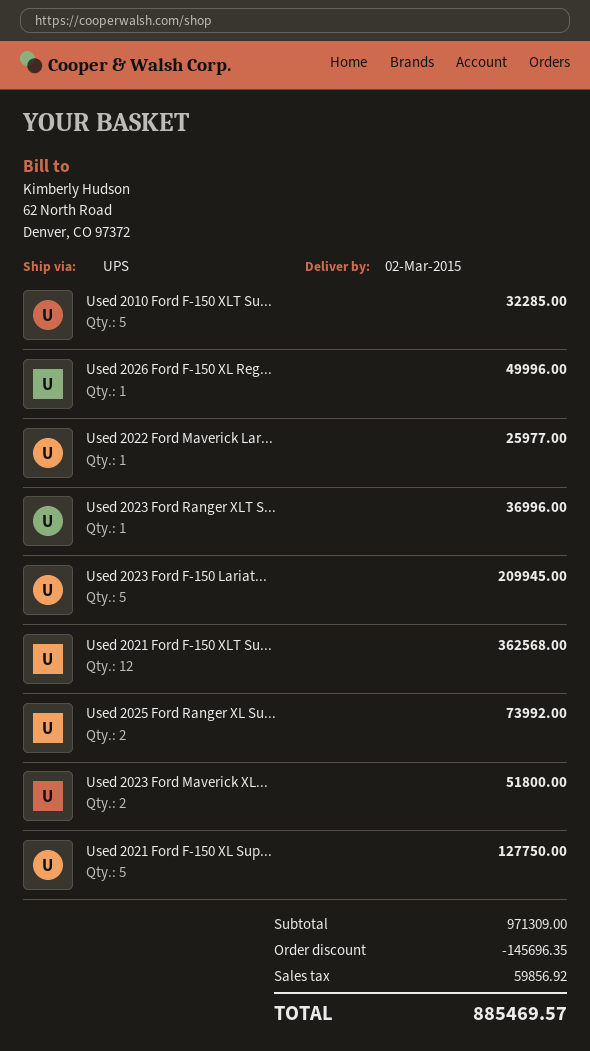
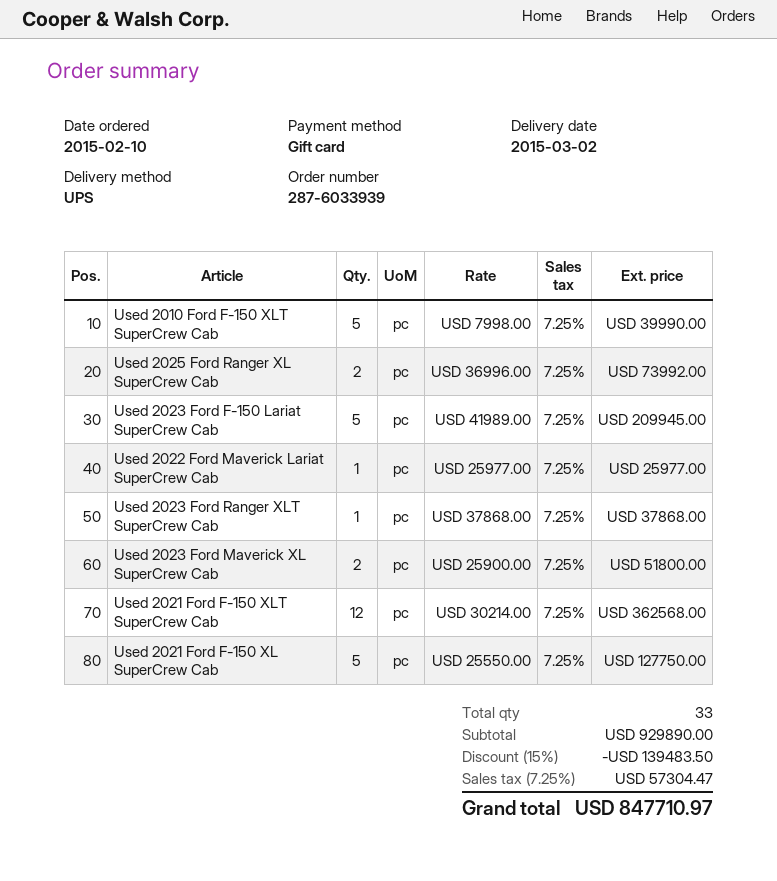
Used 2010 Ford F-150 XLT Su...: 5 for 32285.00 -> 5 for 39990.00
Used 2026 Ford F-150 XL Reg...: 1 for 49996.00 -> none
Used 2023 Ford Ranger XLT S...: 1 for 36996.00 -> 1 for 37868.00
subtotal: 971309.00 -> 929890.00
discount: 145696.35 -> 139483.50
tax: 59856.92 -> 57304.47
total: 885469.57 -> 847710.97

